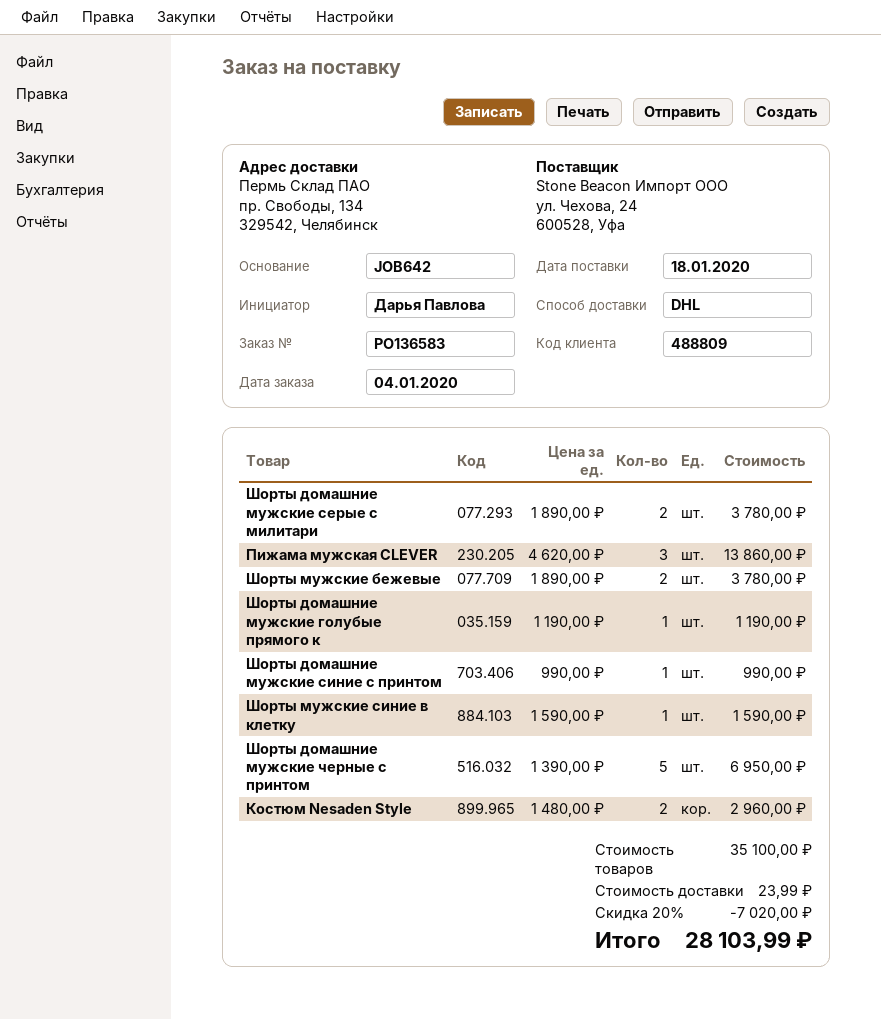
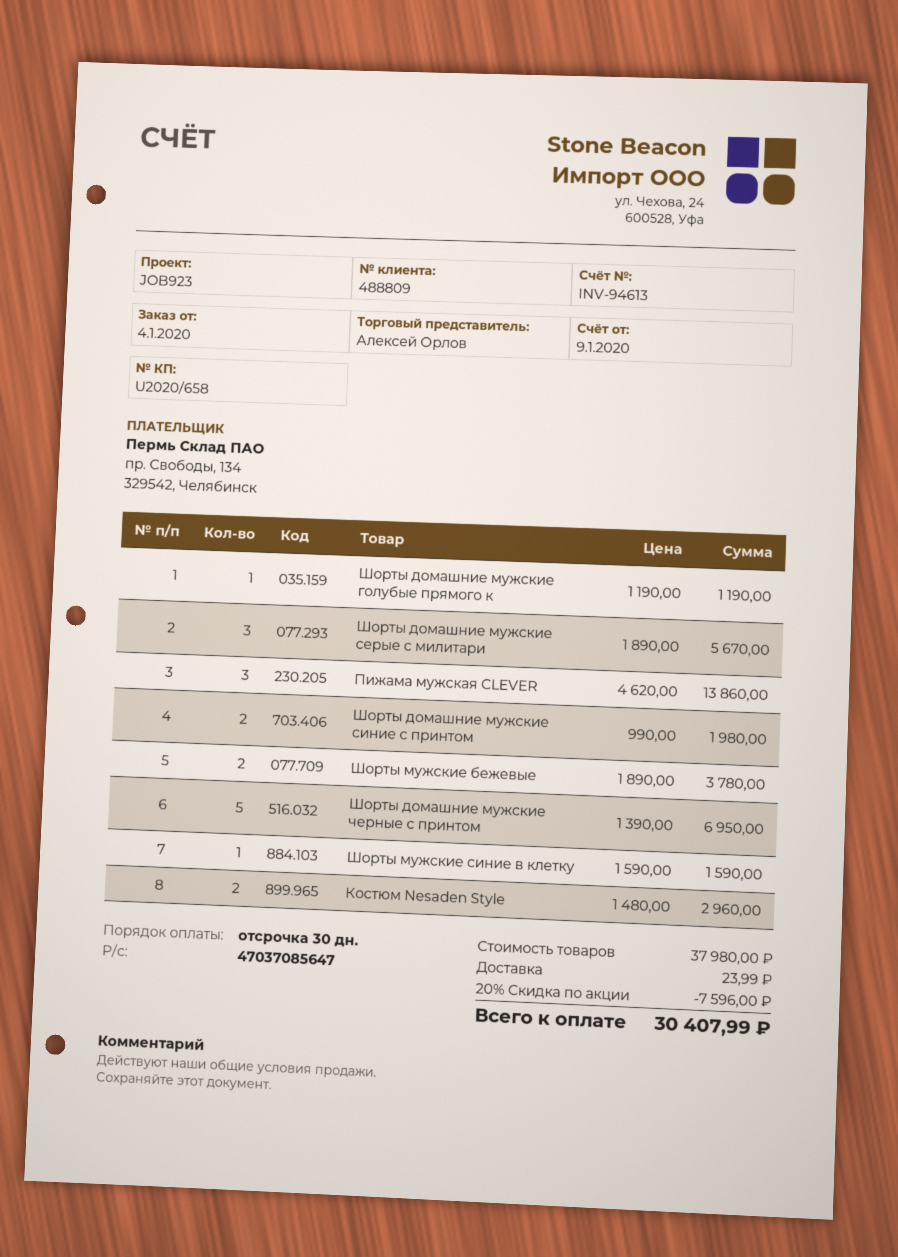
reference: JOB642 -> JOB923
Шорты домашние мужские серые с милитари: 2 x 1890.00 = 3780.00 -> 3 x 1890.00 = 5670.00
Шорты домашние мужские синие с принтом: 1 x 990.00 = 990.00 -> 2 x 990.00 = 1980.00
subtotal: 35100.00 -> 37980.00
discount: 20% = 7020.00 -> 20% = 7596.00
total: 28103.99 -> 30407.99

